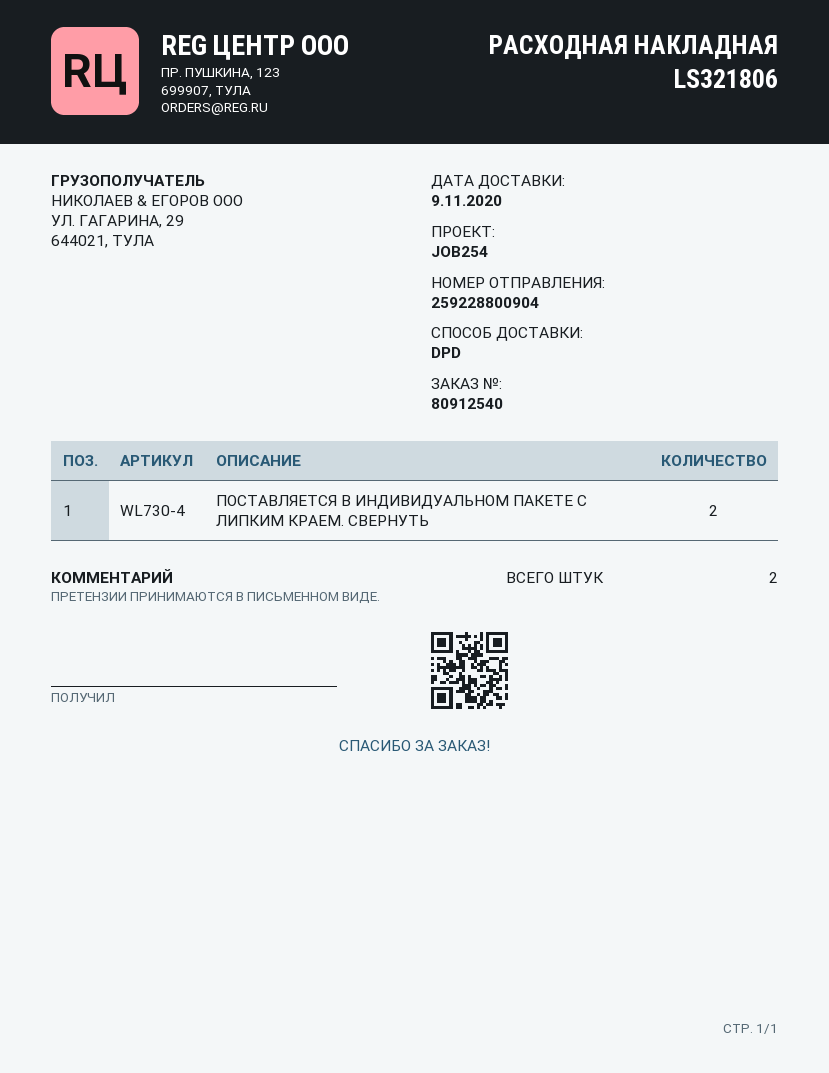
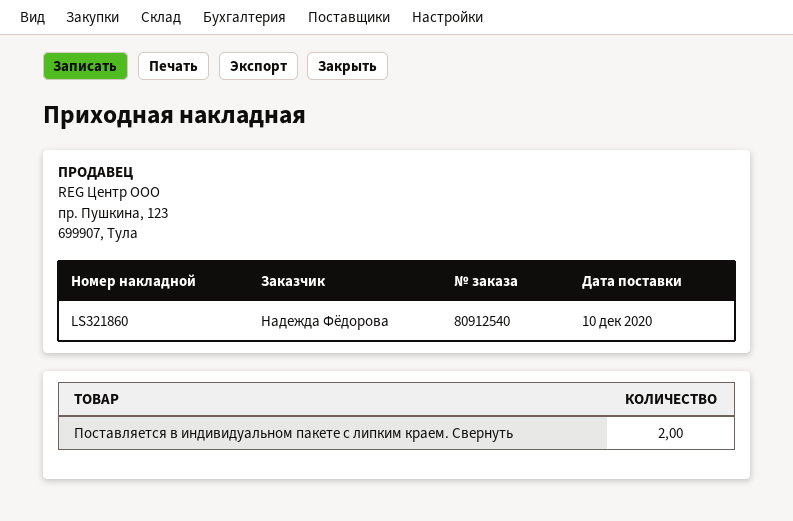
delivery note number: LS321806 -> LS321860
delivery date: 2020-11-09 -> 2020-12-10

